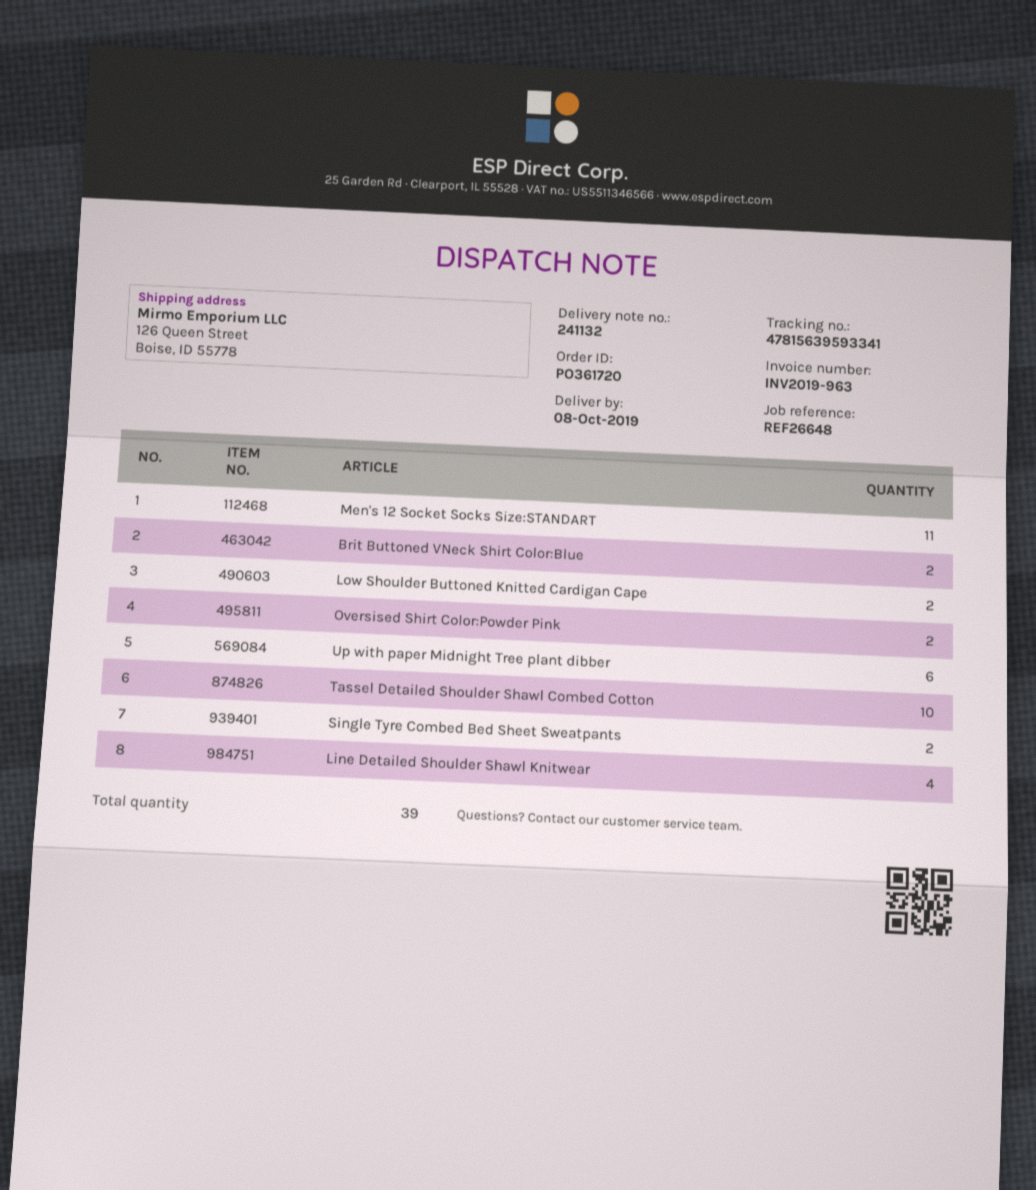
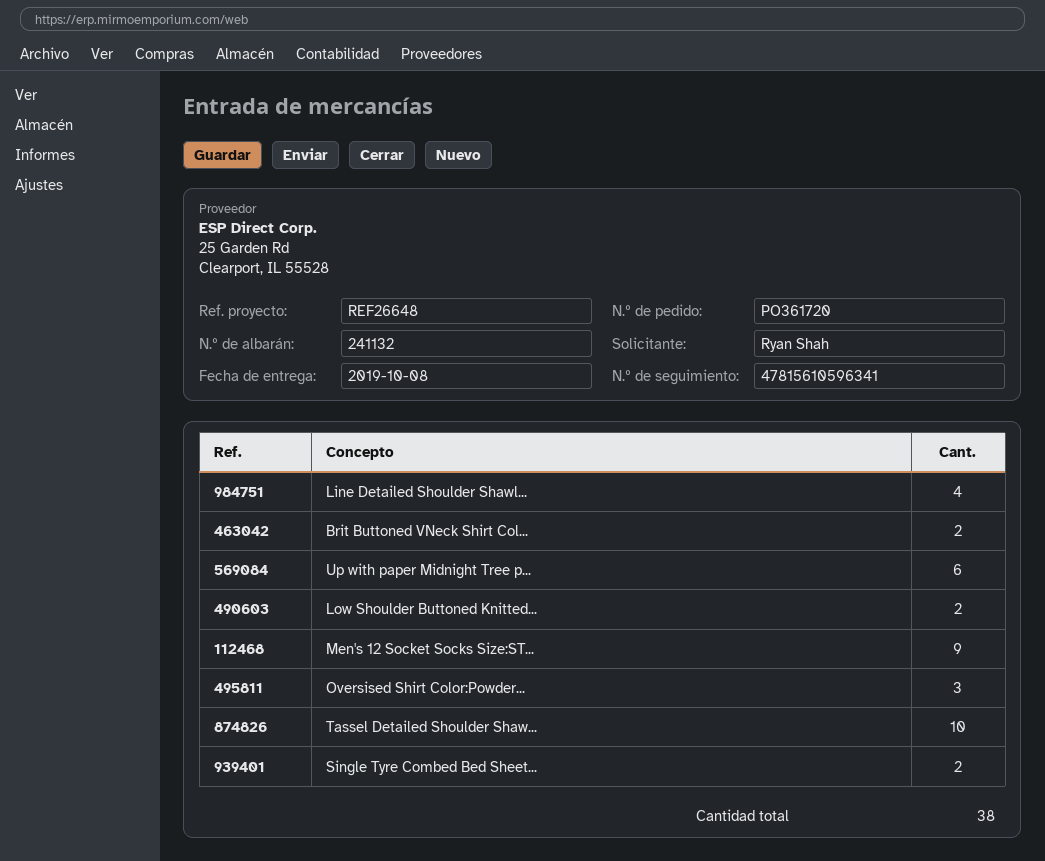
tracking number: 47815639593341 -> 47815610596341
Men's 12 Socket Socks Size:STANDART: 11 -> 9
Oversised Shirt Color:Powder Pink: 2 -> 3
total quantity: 39 -> 38

